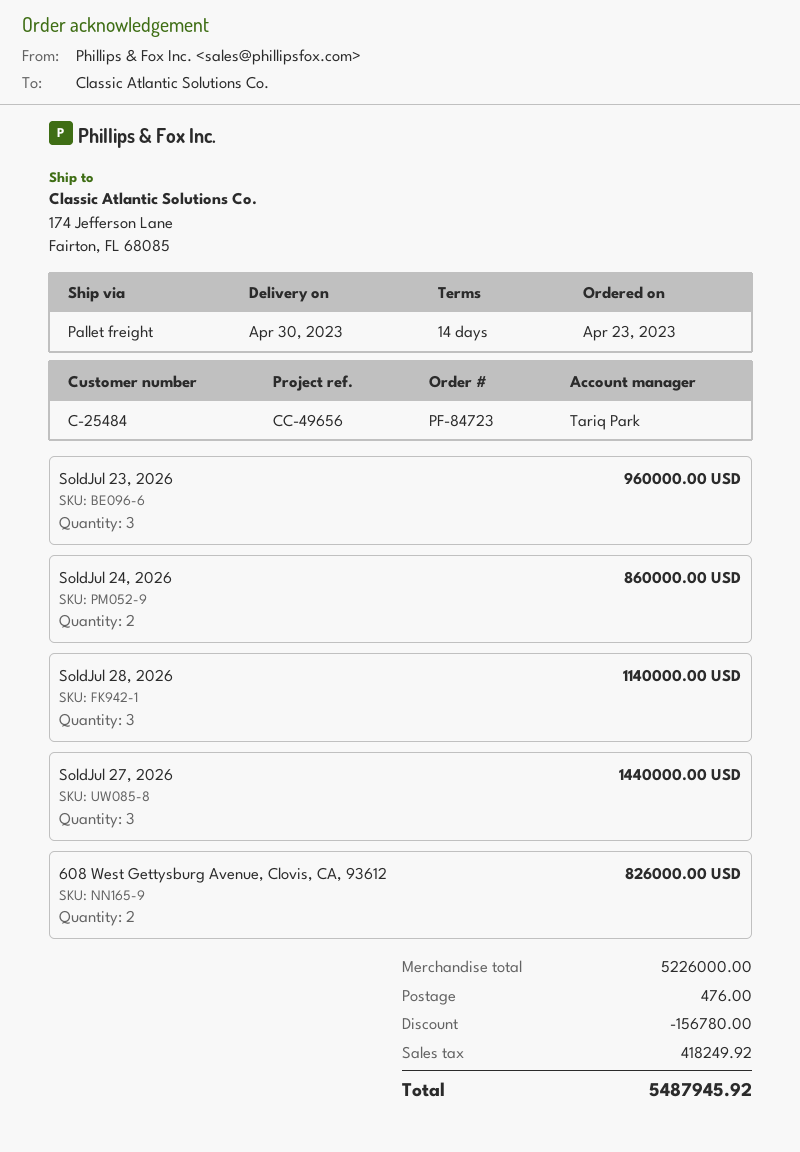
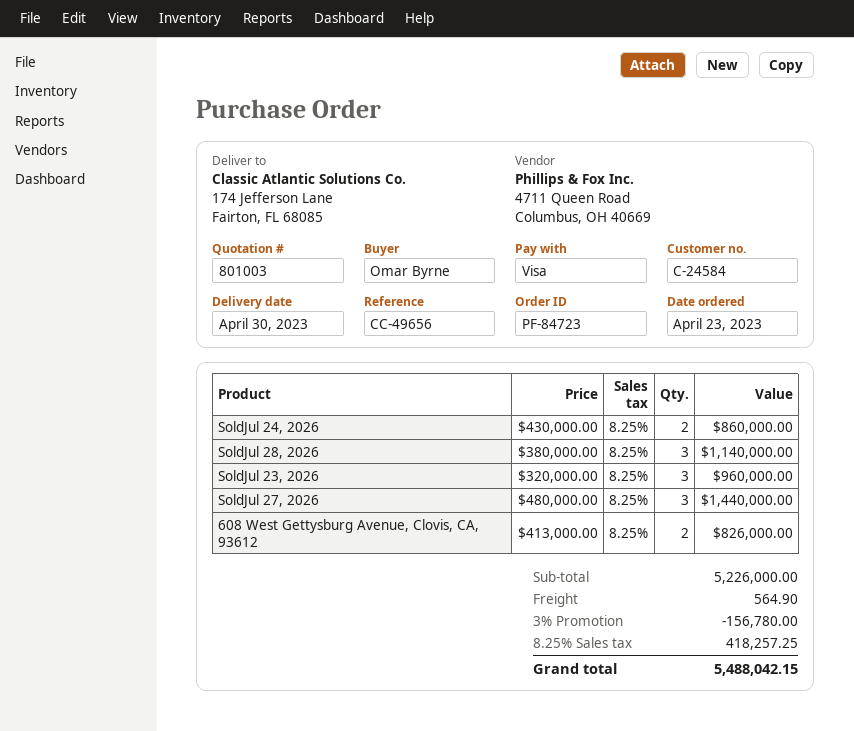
customer number: C-25484 -> C-24584
shipping: 476.00 -> 564.90
tax: 418249.92 -> 418257.25
total: 5487945.92 -> 5488042.15

